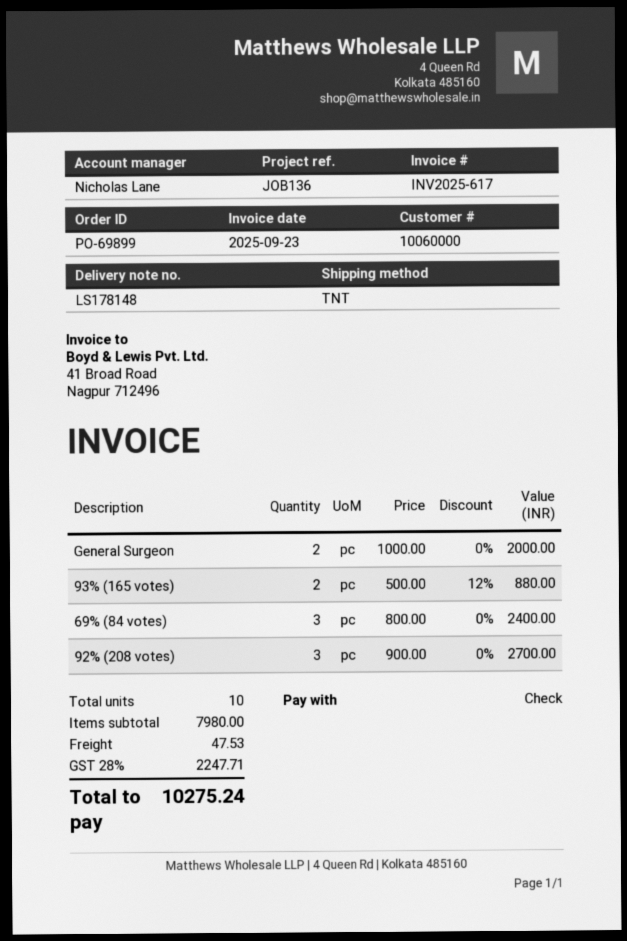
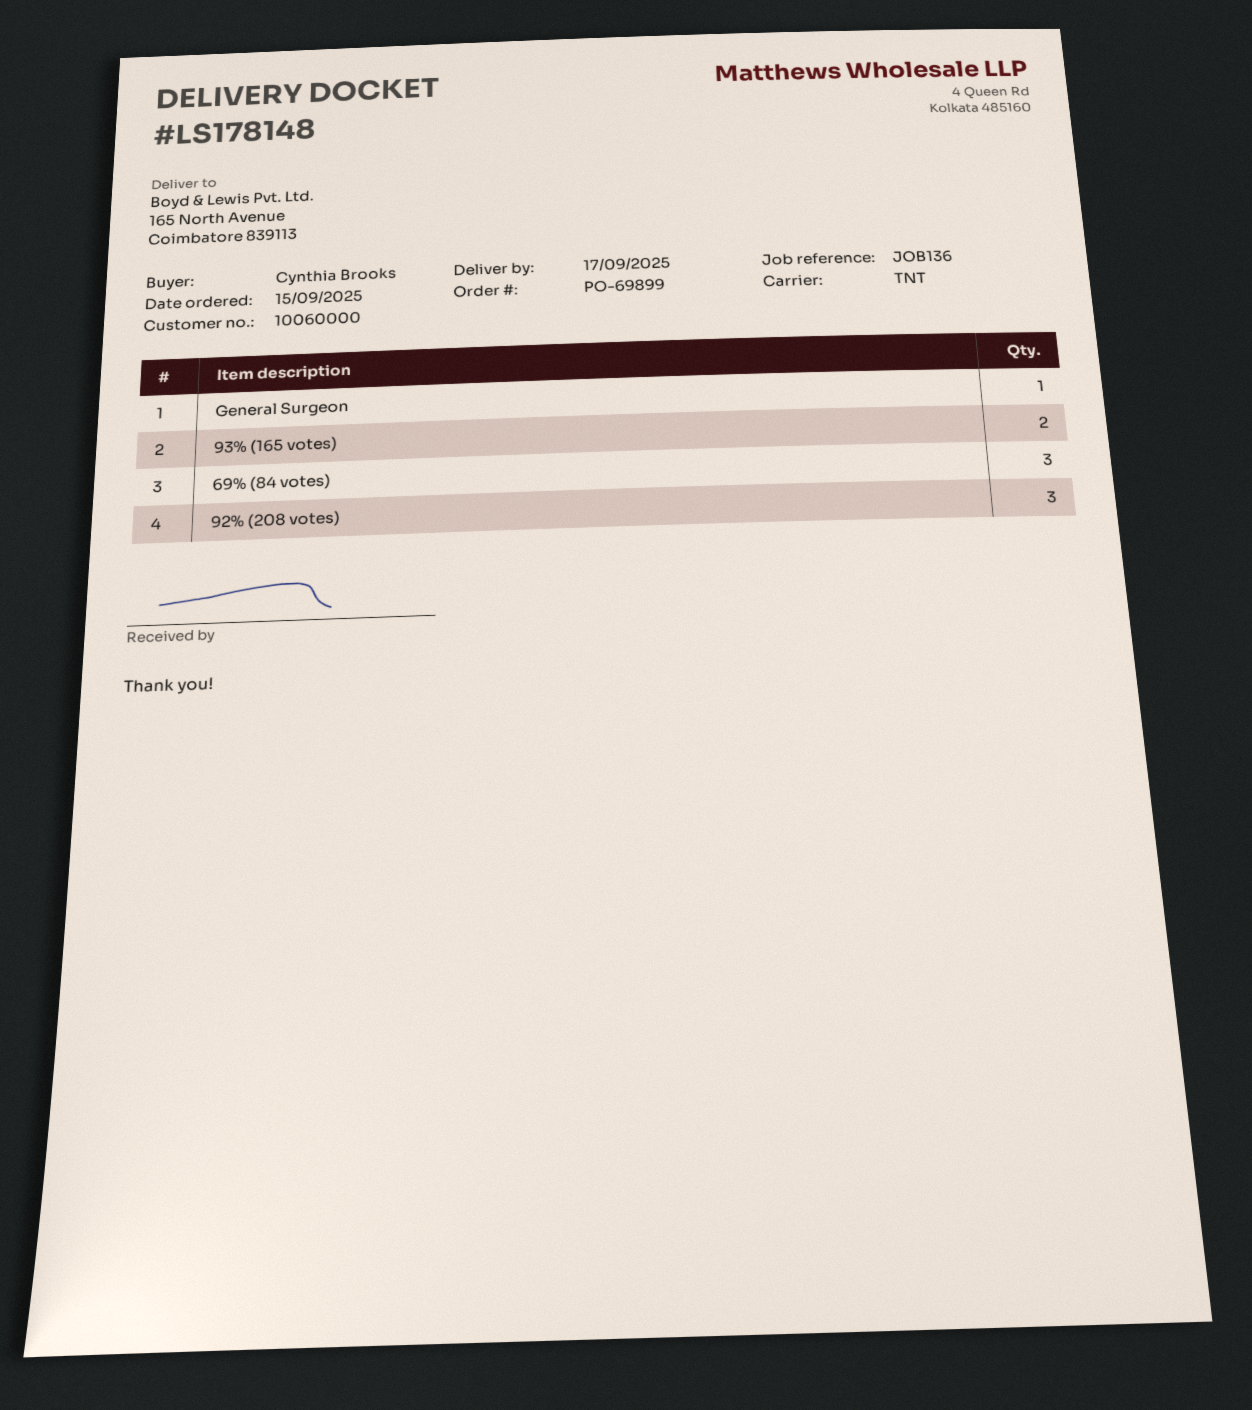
General Surgeon: 2 -> 1

